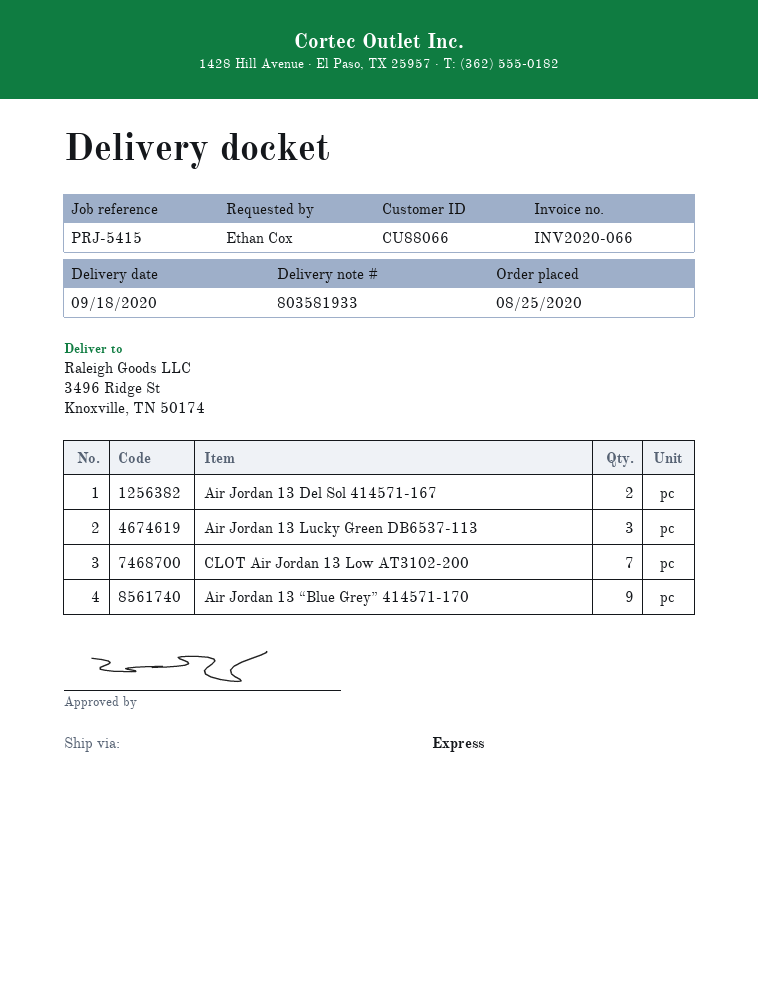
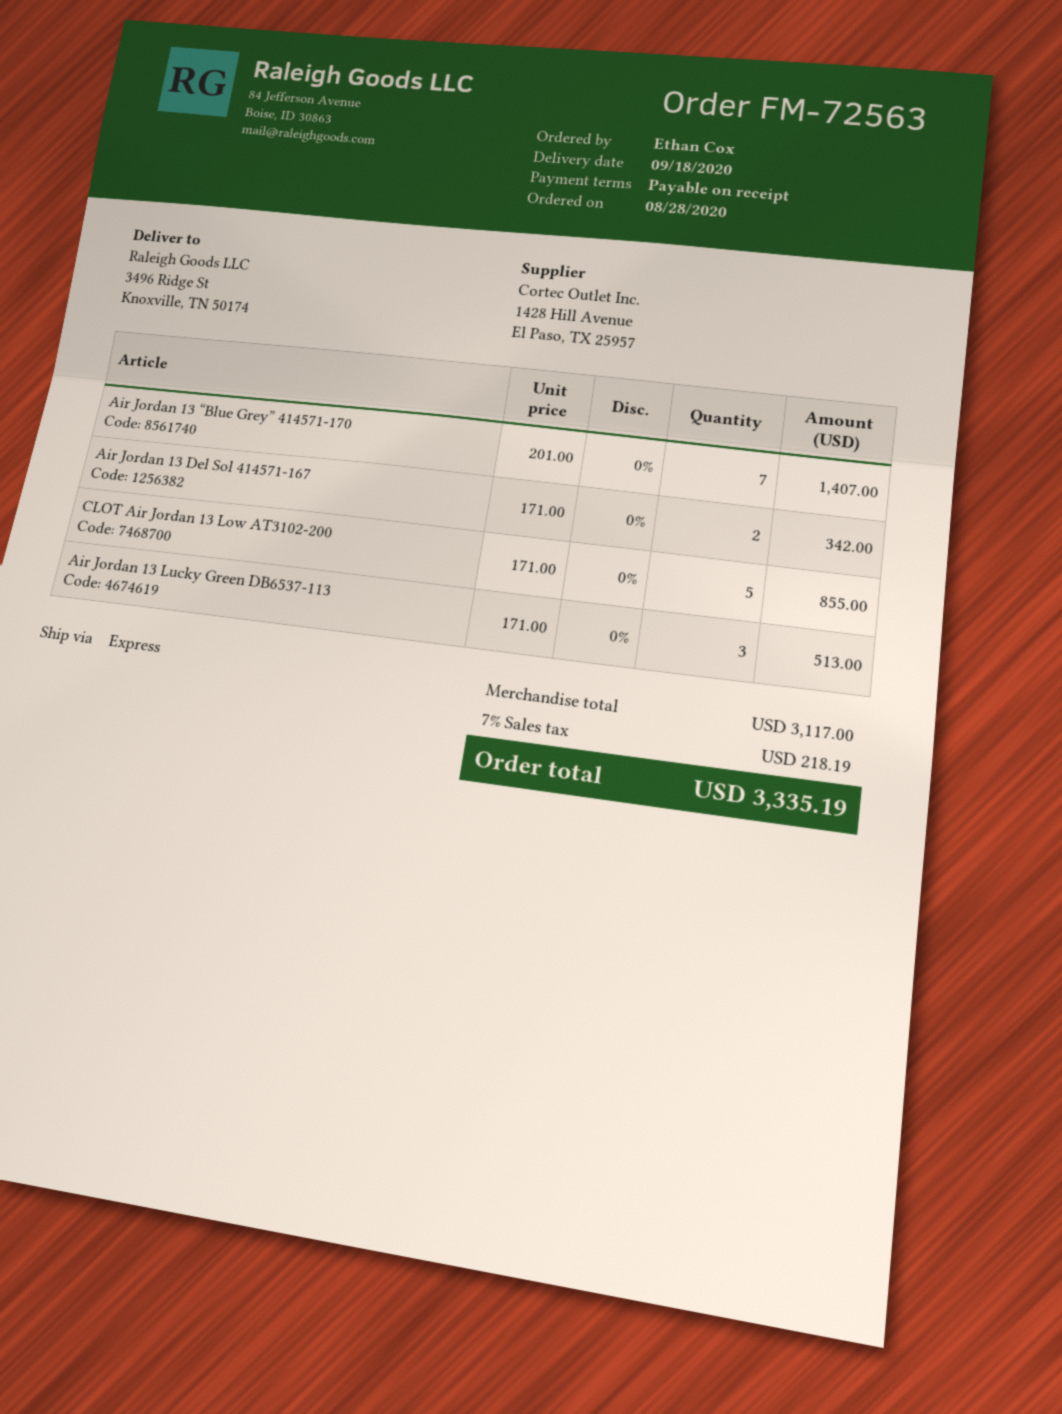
order date: 2020-08-25 -> 2020-08-28
CLOT Air Jordan 13 Low AT3102-200: 7 -> 5
Air Jordan 13 “Blue Grey” 414571-170: 9 -> 7

